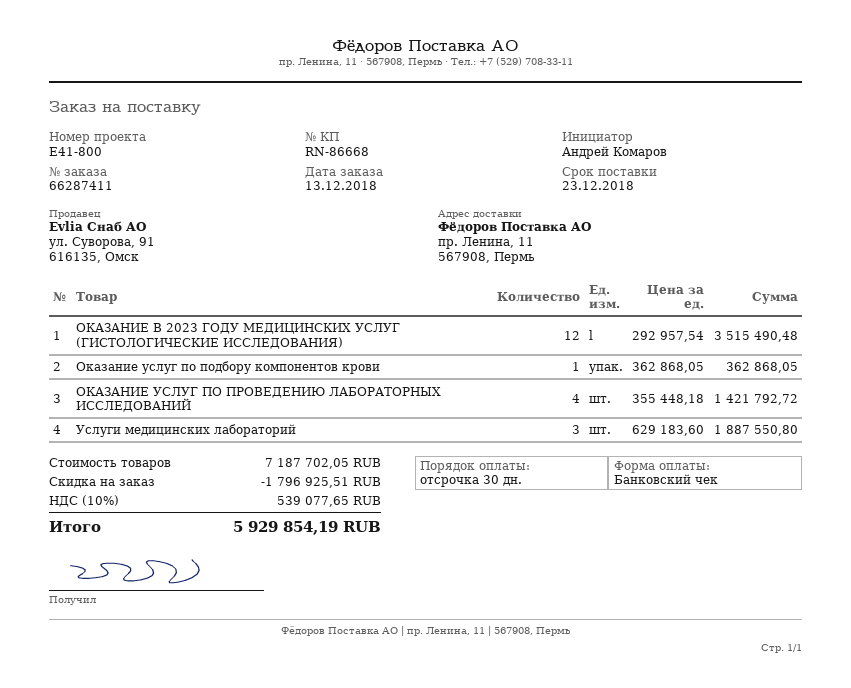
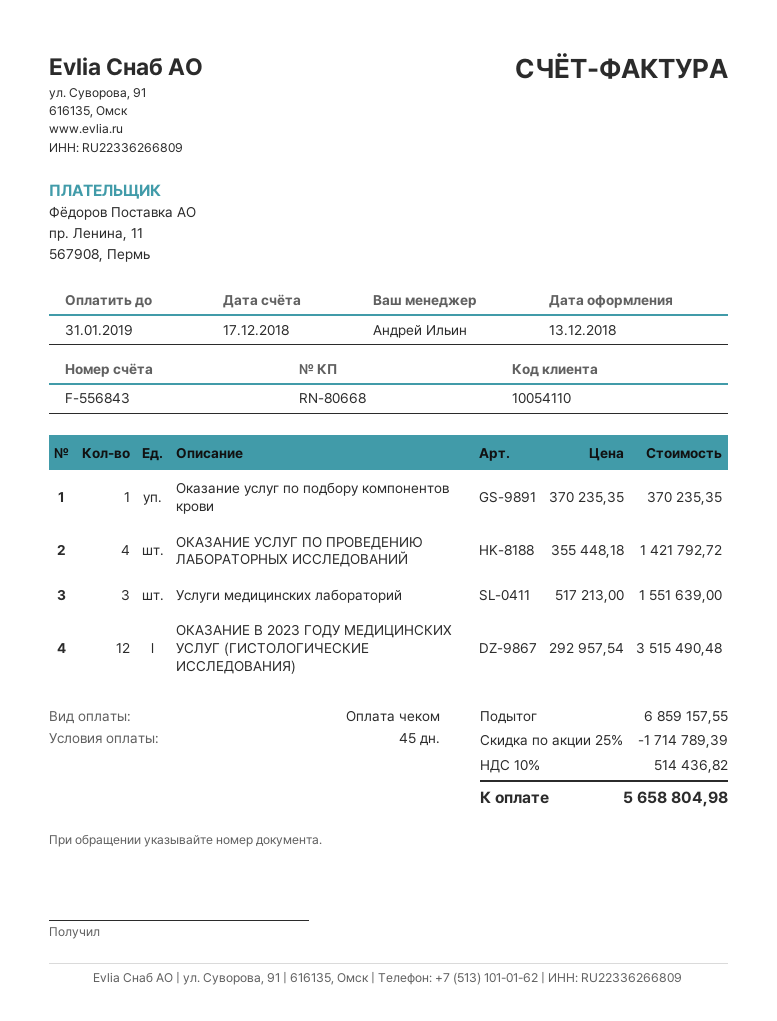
quote number: RN-86668 -> RN-80668
payment terms: 30 days -> 45 days
Оказание услуг по подбору компонентов крови: 1 x 362868.05 = 362868.05 -> 1 x 370235.35 = 370235.35
Услуги медицинских лабораторий: 3 x 629183.60 = 1887550.80 -> 3 x 517213.00 = 1551639.00
subtotal: 7187702.05 -> 6859157.55
discount: 1796925.51 -> 1714789.39
tax: 10% = 539077.65 -> 10% = 514436.82
total: 5929854.19 -> 5658804.98

